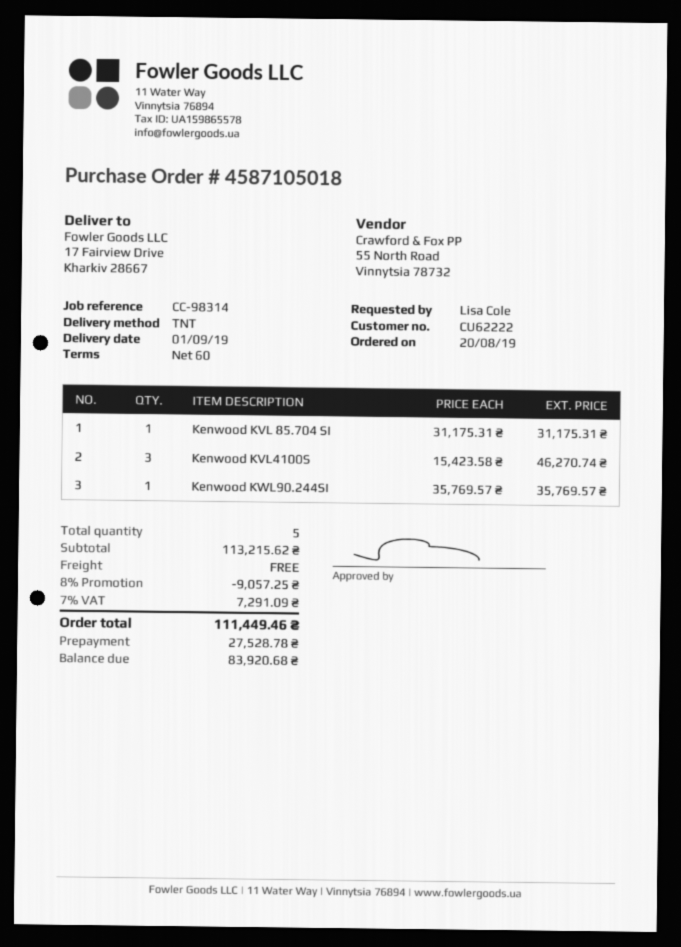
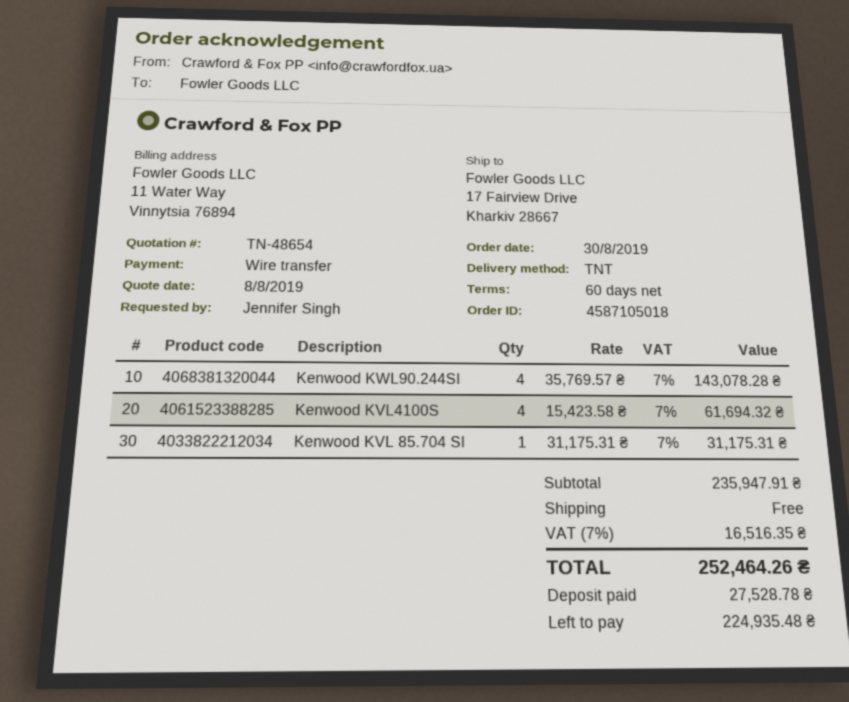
order date: 2019-08-20 -> 2019-08-30
ordered by: Lisa Cole -> Jennifer Singh
Kenwood KVL4100S: 3 x 15423.58 = 46270.74 -> 4 x 15423.58 = 61694.32
Kenwood KWL90.244SI: 1 x 35769.57 = 35769.57 -> 4 x 35769.57 = 143078.28
subtotal: 113215.62 -> 235947.91
discount: 8% = 9057.25 -> none
tax: 7% = 7291.09 -> 7% = 16516.35
total: 111449.46 -> 252464.26
balance: 83920.68 -> 224935.48

